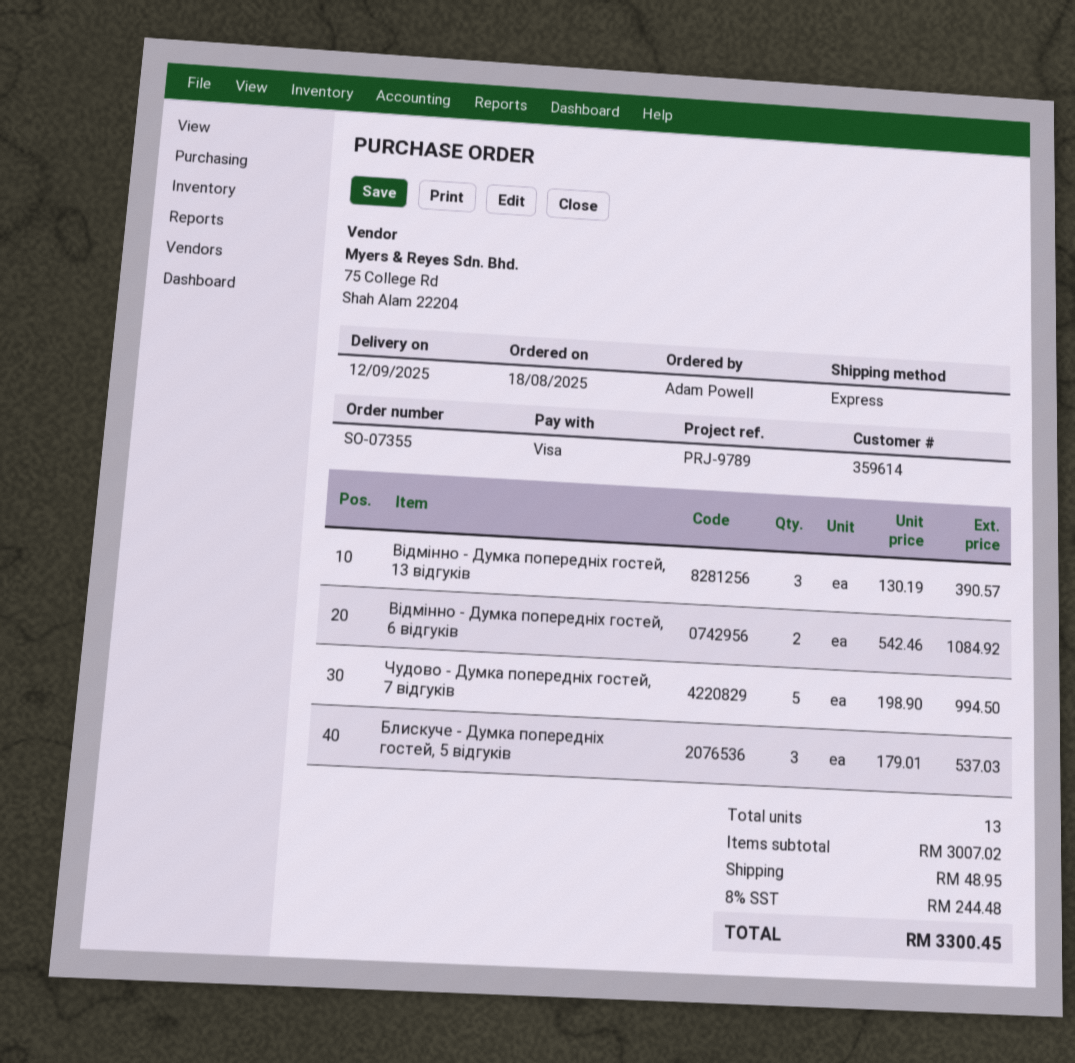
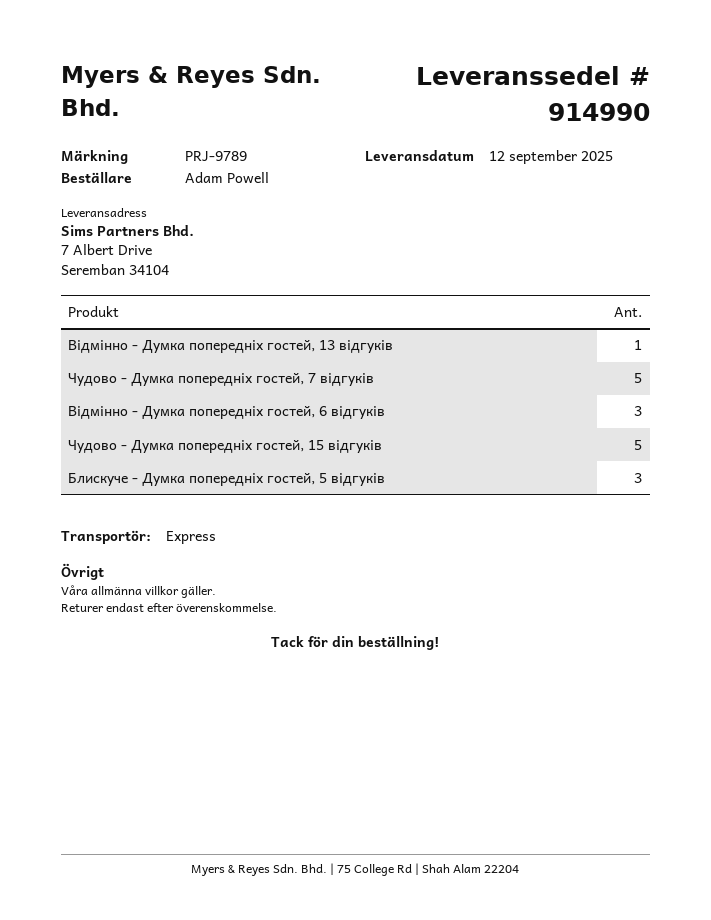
Відмінно - Думка попередніх гостей, 13 відгуків: 3 -> 1
Відмінно - Думка попередніх гостей, 6 відгуків: 2 -> 3
Чудово - Думка попередніх гостей, 15 відгуків: none -> 5

